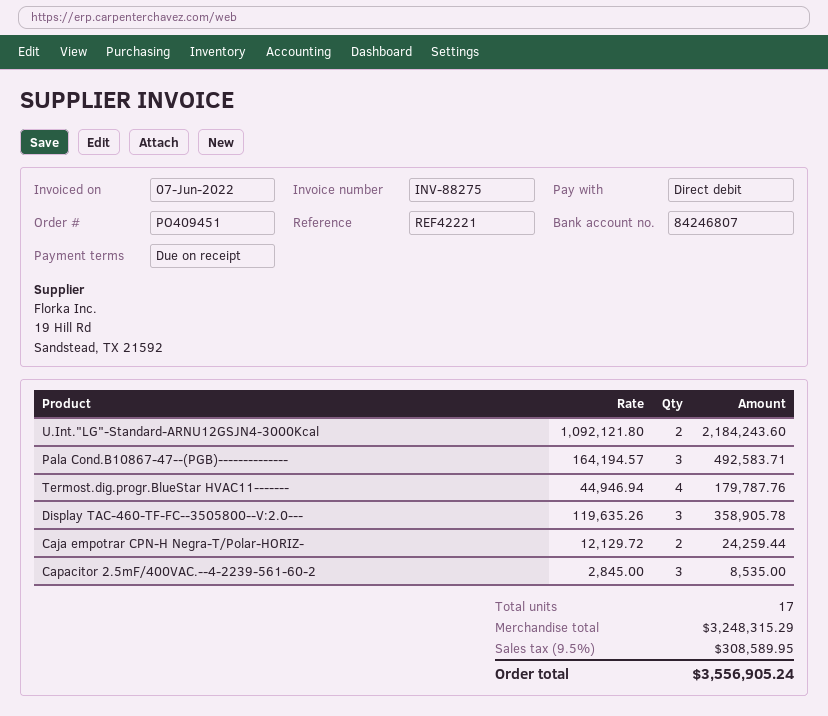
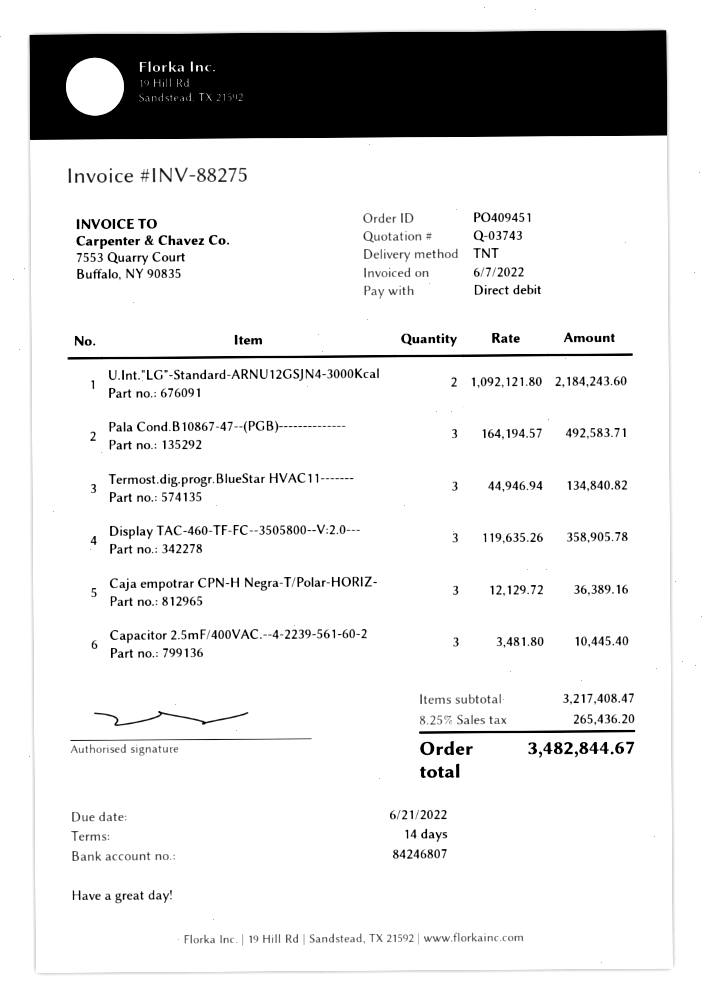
payment terms: on receipt -> 14 days
Termost.dig.progr.BlueStar HVAC11-------: 4 x 44946.94 = 179787.76 -> 3 x 44946.94 = 134840.82
Caja empotrar CPN-H Negra-T/Polar-HORIZ-: 2 x 12129.72 = 24259.44 -> 3 x 12129.72 = 36389.16
Capacitor 2.5mF/400VAC.--4-2239-561-60-2: 3 x 2845.00 = 8535.00 -> 3 x 3481.80 = 10445.40
subtotal: 3248315.29 -> 3217408.47
tax: 9.5% = 308589.95 -> 8.25% = 265436.20
total: 3556905.24 -> 3482844.67

